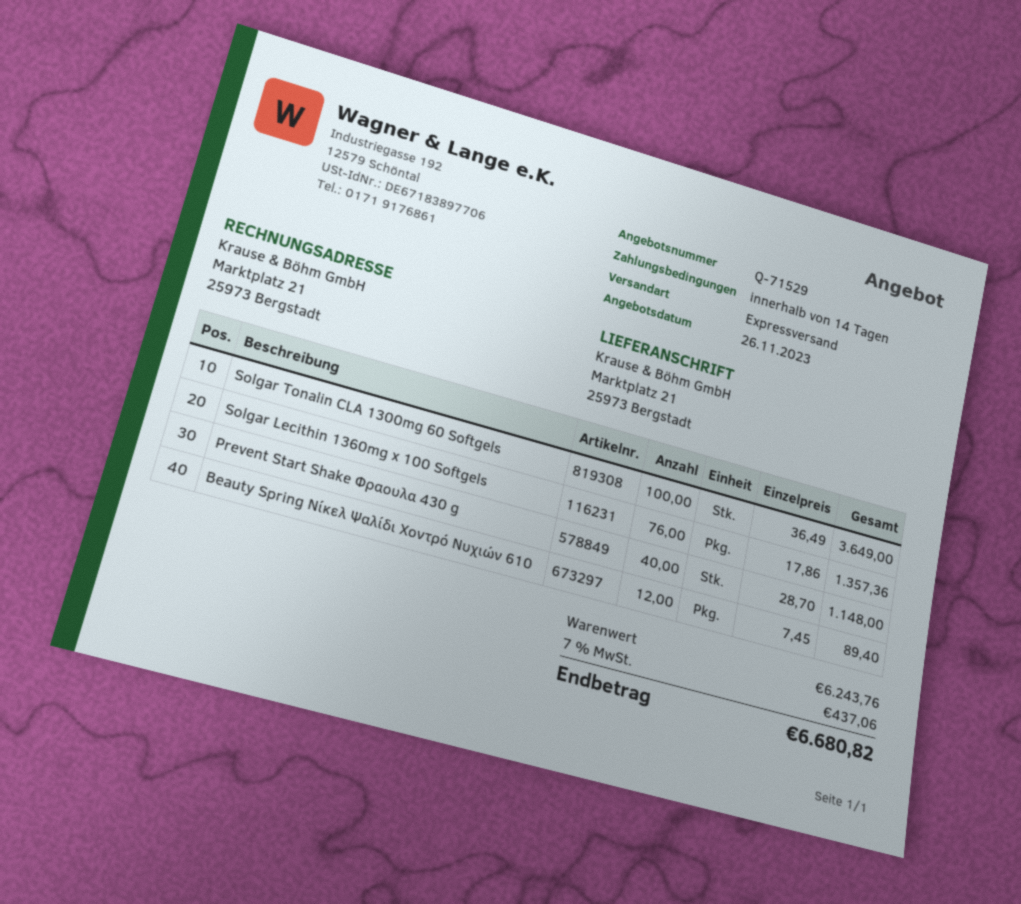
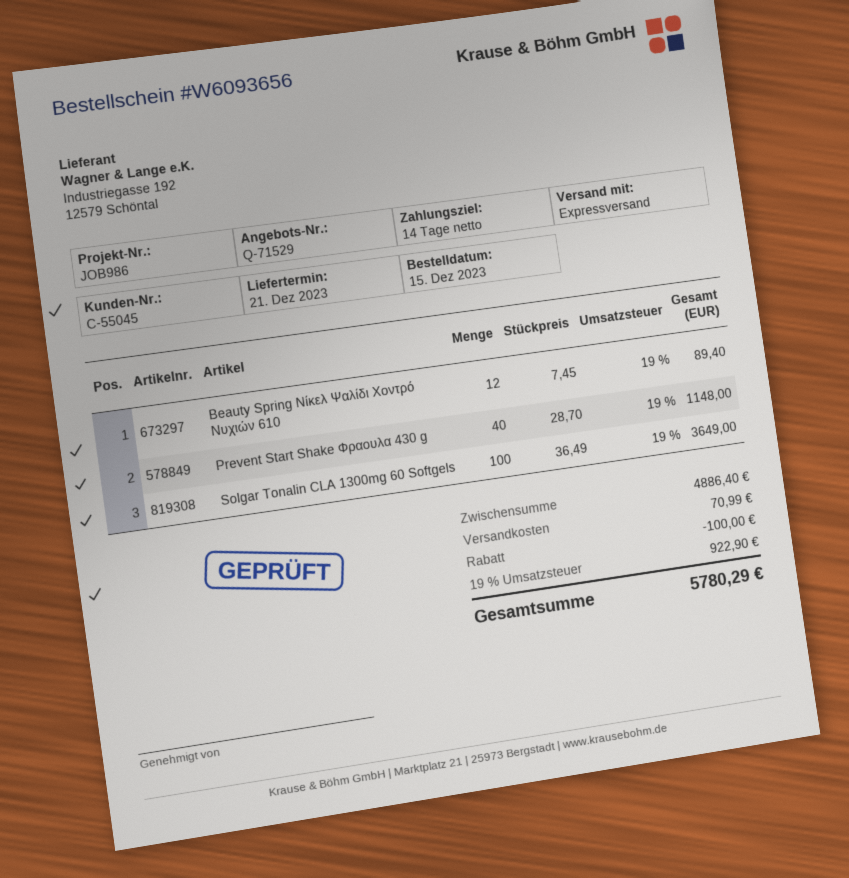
Solgar Lecithin 1360mg x 100 Softgels: 76 x 17.86 = 1357.36 -> none
subtotal: 6243.76 -> 4886.40
discount: none -> 100.00
shipping: none -> 70.99
tax: 7% = 437.06 -> 19% = 922.90
total: 6680.82 -> 5780.29

